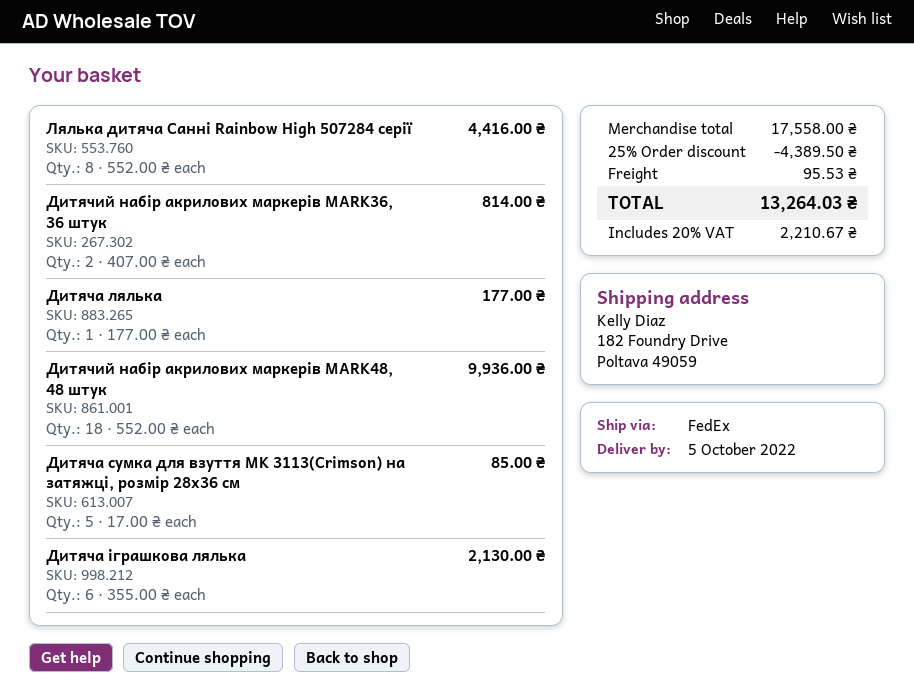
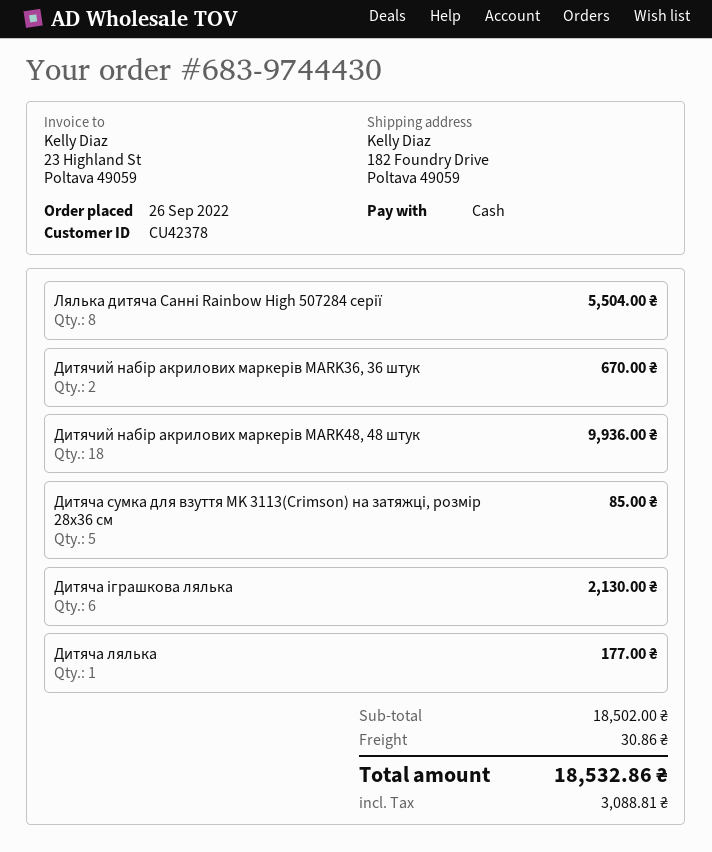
Лялька дитяча Санні Rainbow High 507284 серії: 8 for 4416.00 -> 8 for 5504.00
Дитячий набір акрилових маркерів MARK36, 36 штук: 2 for 814.00 -> 2 for 670.00
subtotal: 17558.00 -> 18502.00
discount: 25% = 4389.50 -> none
shipping: 95.53 -> 30.86
tax: 2210.67 -> 3088.81
total: 13264.03 -> 18532.86

